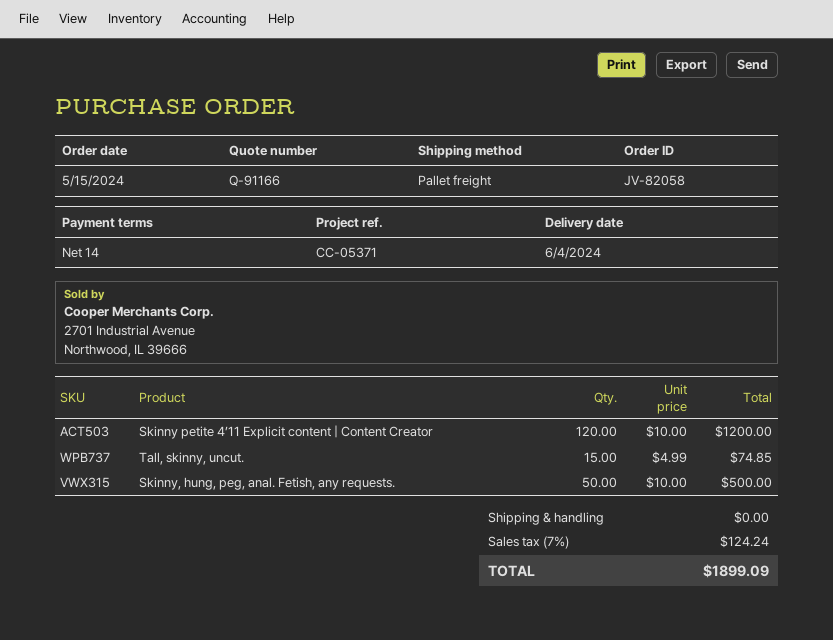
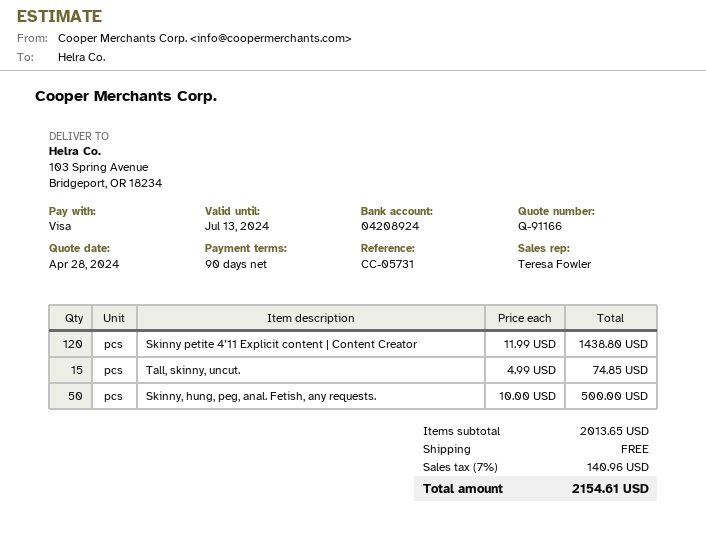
payment terms: 14 days -> 90 days
reference: CC-05371 -> CC-05731
Skinny petite 4’11 Explicit content | Content Creator: 120 x 10.00 = 1200.00 -> 120 x 11.99 = 1438.80
tax: 7% = 124.24 -> 7% = 140.96
total: 1899.09 -> 2154.61

